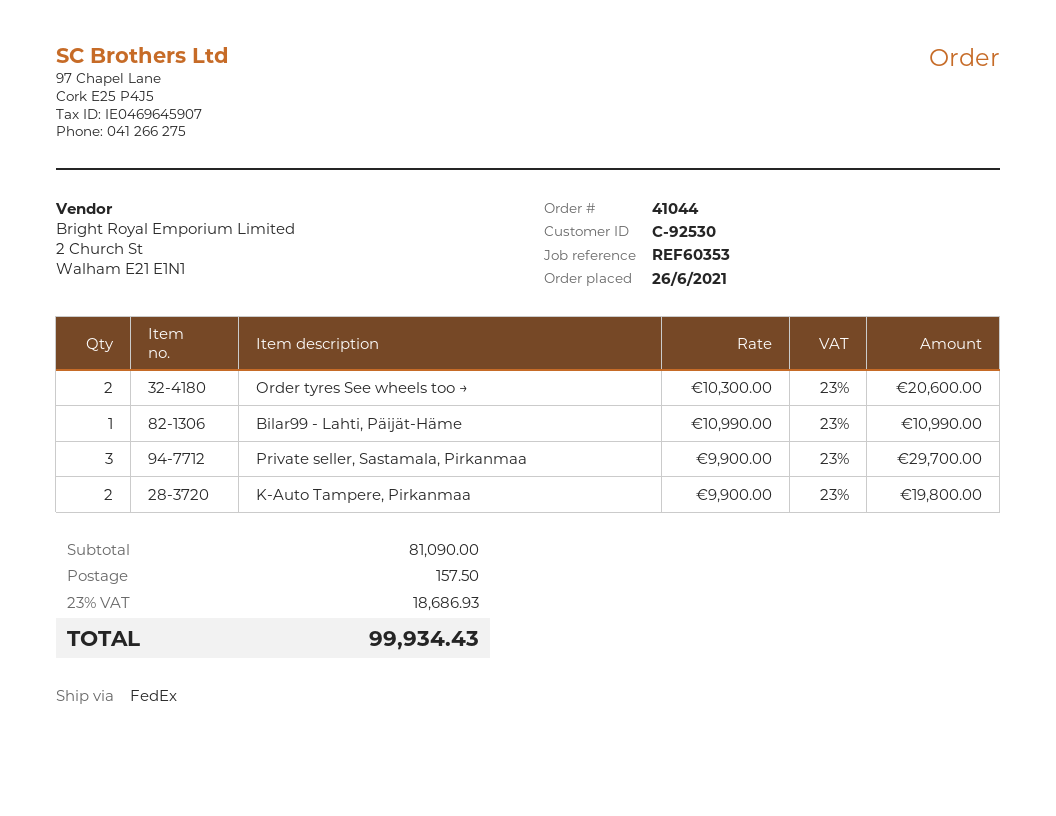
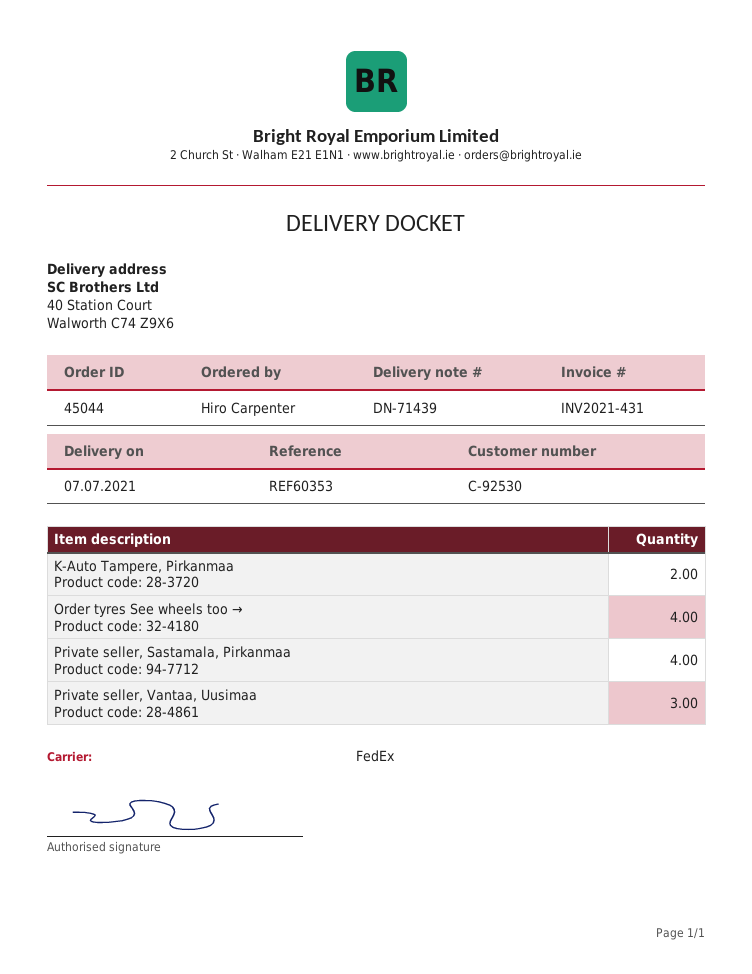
order number: 41044 -> 45044
Order tyres See wheels too →: 2 -> 4
Bilar99 - Lahti, Päijät-Häme: 1 -> none
Private seller, Sastamala, Pirkanmaa: 3 -> 4
Private seller, Vantaa, Uusimaa: none -> 3

